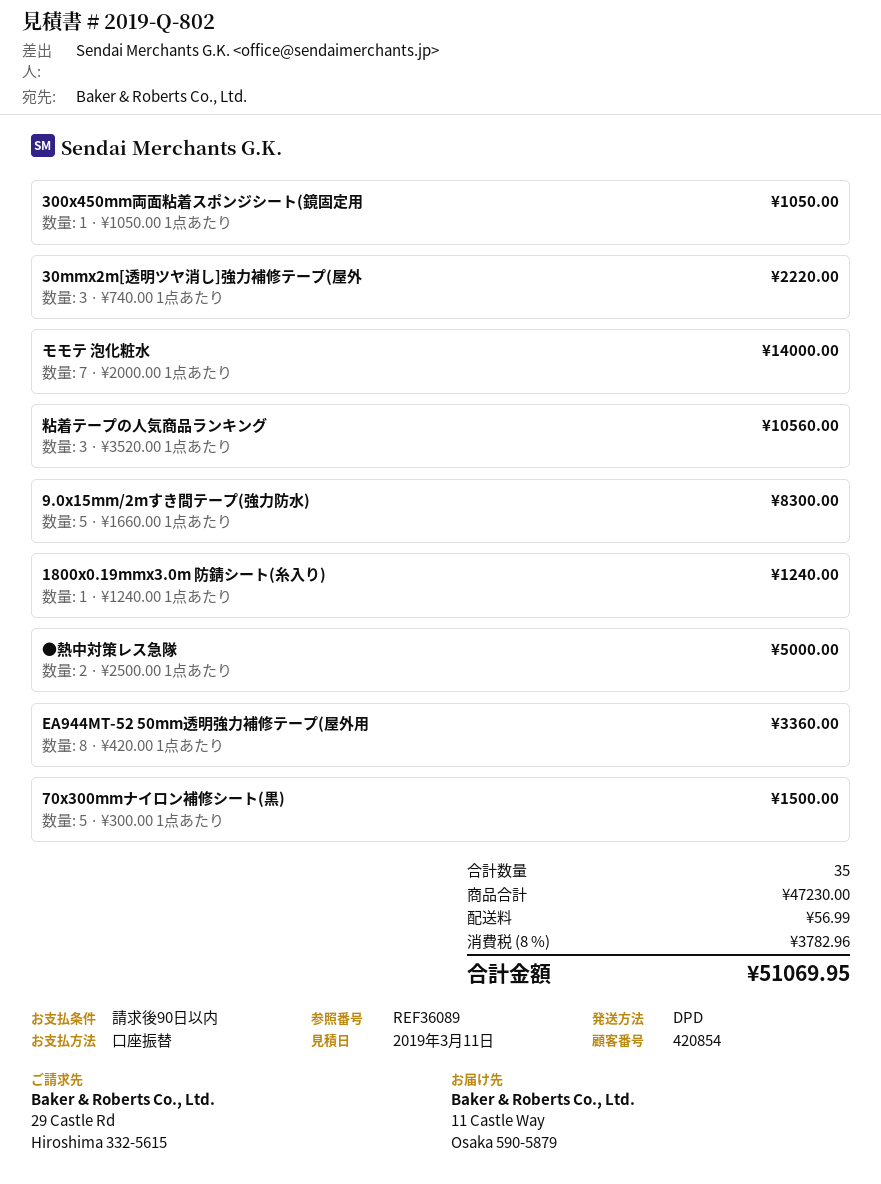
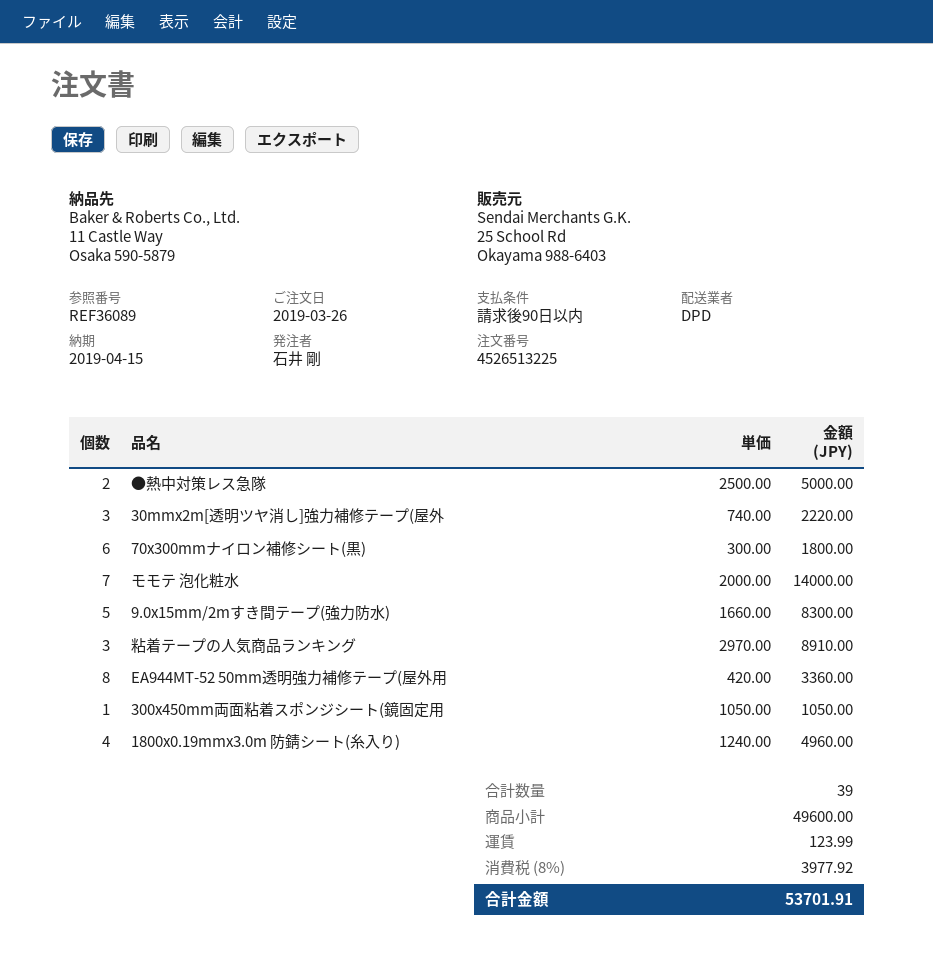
粘着テープの人気商品ランキング: 3 x 3520.00 = 10560.00 -> 3 x 2970.00 = 8910.00
1800x0.19mmx3.0m 防錆シート(糸入り): 1 x 1240.00 = 1240.00 -> 4 x 1240.00 = 4960.00
70x300mmナイロン補修シート(黒): 5 x 300.00 = 1500.00 -> 6 x 300.00 = 1800.00
total quantity: 35 -> 39
subtotal: 47230.00 -> 49600.00
shipping: 56.99 -> 123.99
tax: 8% = 3782.96 -> 8% = 3977.92
total: 51069.95 -> 53701.91

